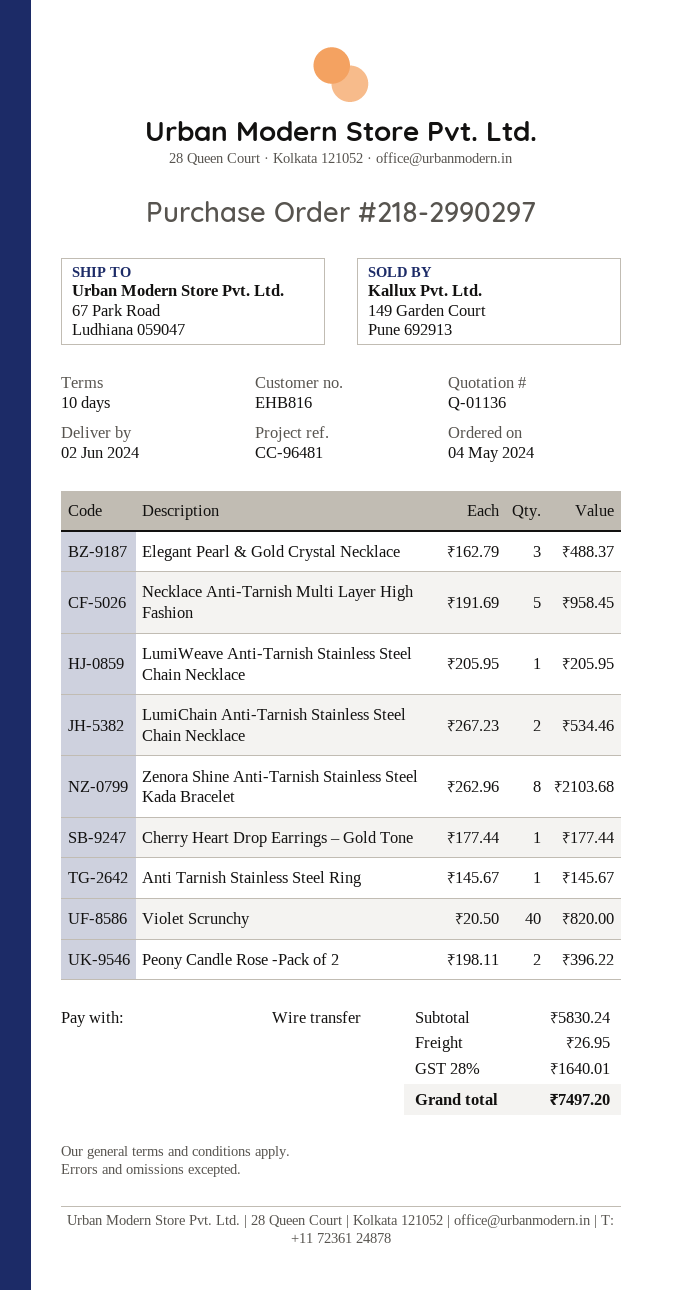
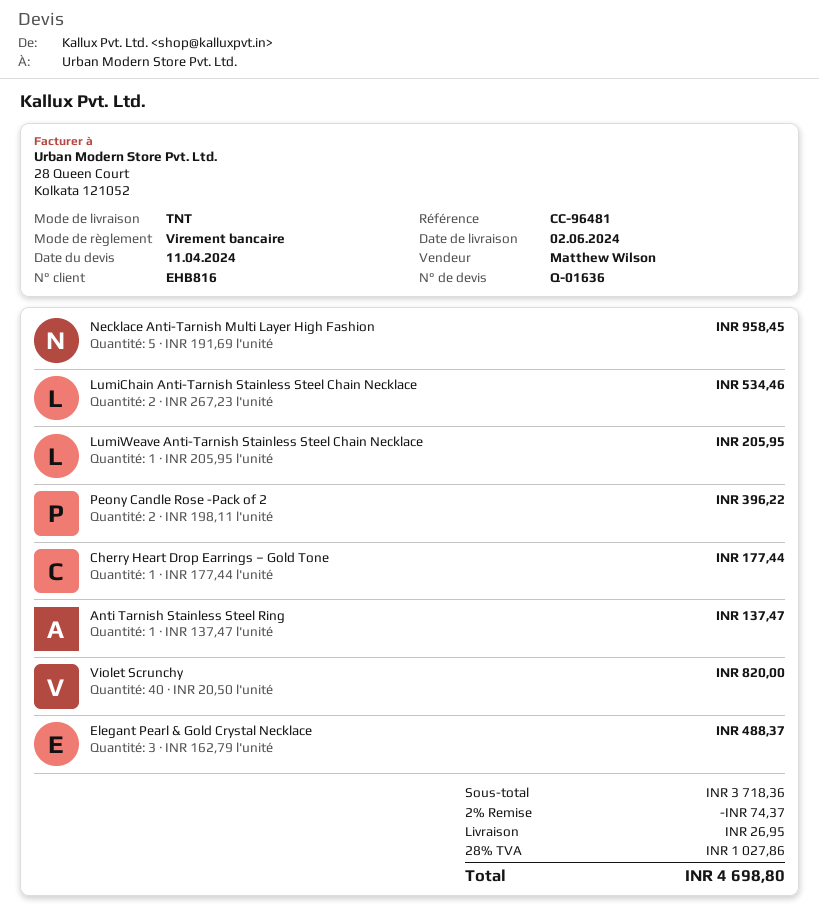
quote number: Q-01136 -> Q-01636
Zenora Shine Anti-Tarnish Stainless Steel Kada Bracelet: 8 x 262.96 = 2103.68 -> none
Anti Tarnish Stainless Steel Ring: 1 x 145.67 = 145.67 -> 1 x 137.47 = 137.47
subtotal: 5830.24 -> 3718.36
discount: none -> 2% = 74.37
tax: 28% = 1640.01 -> 28% = 1027.86
total: 7497.20 -> 4698.80

